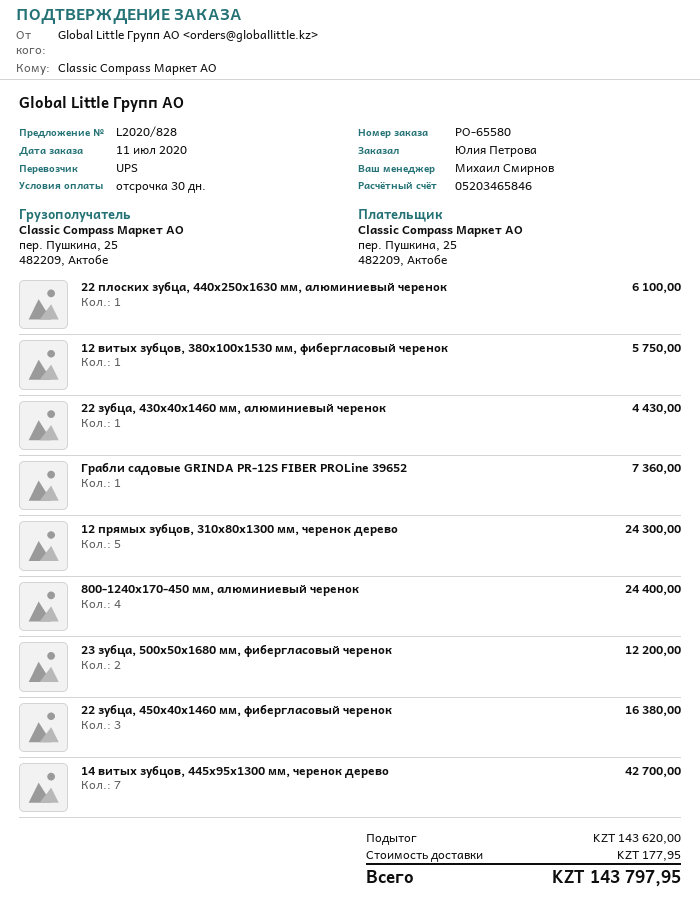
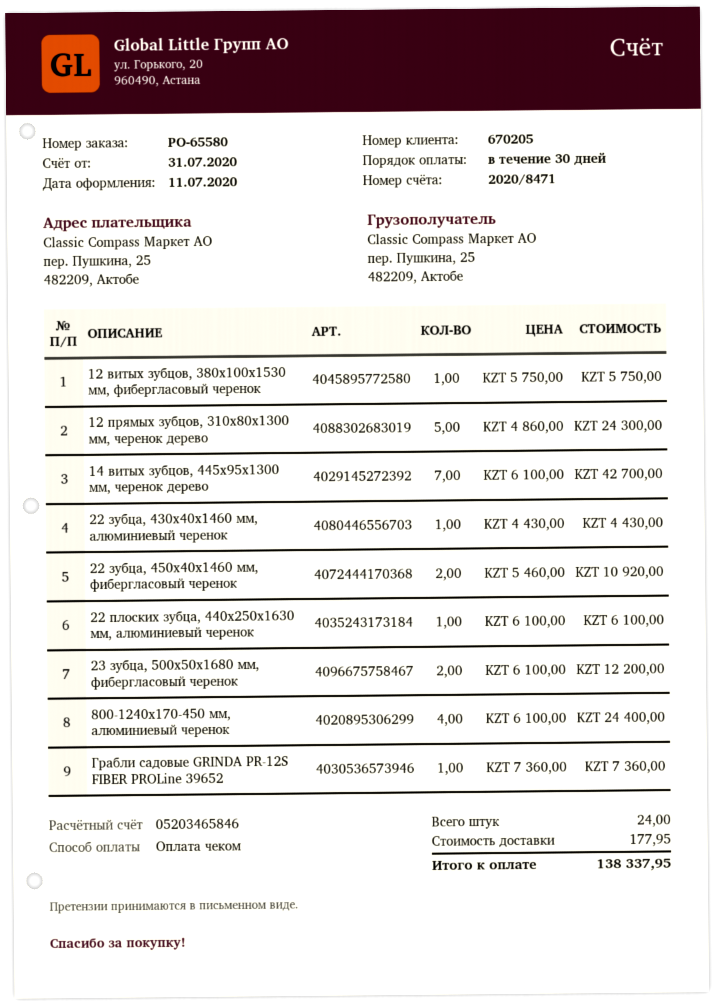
22 зубца, 450х40х1460 мм, фибергласовый черенок: 3 for 16380.00 -> 2 for 10920.00
total: 143797.95 -> 138337.95

